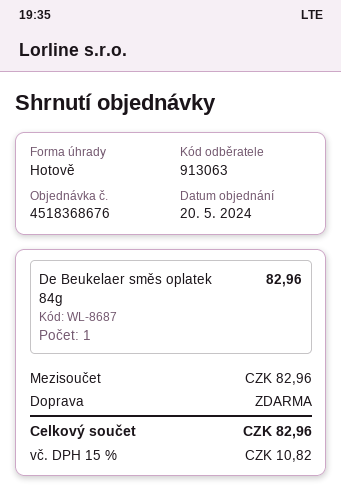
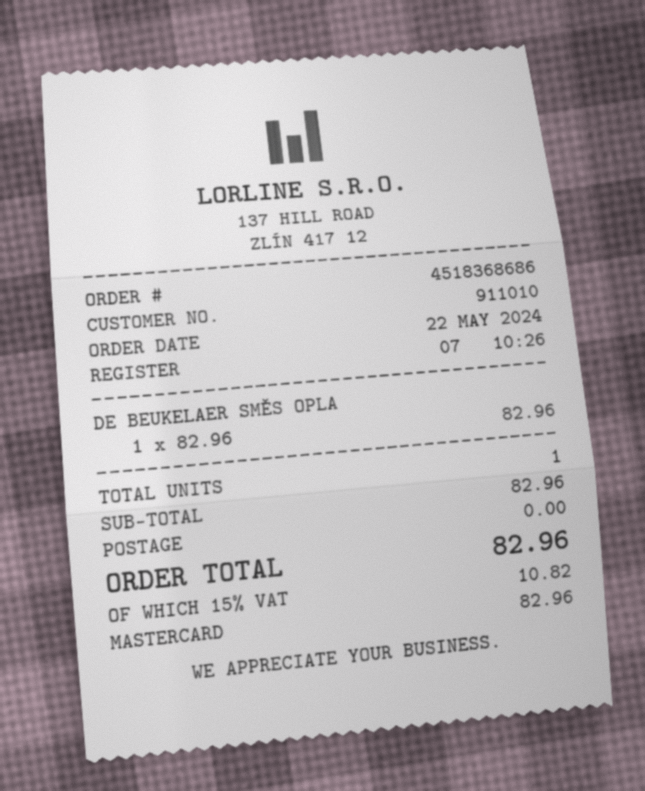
order number: 4518368676 -> 4518368686
order date: 2024-05-20 -> 2024-05-22
customer number: 913063 -> 911010
payment method: cash -> Mastercard

